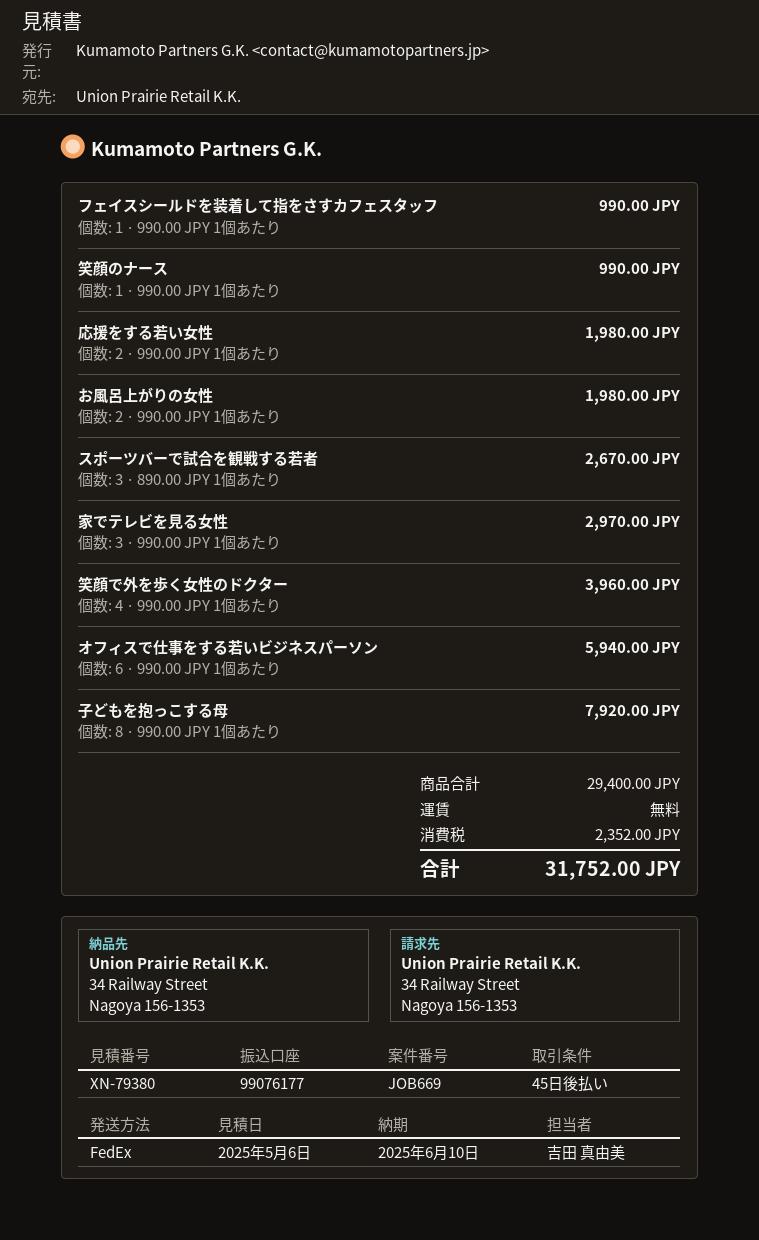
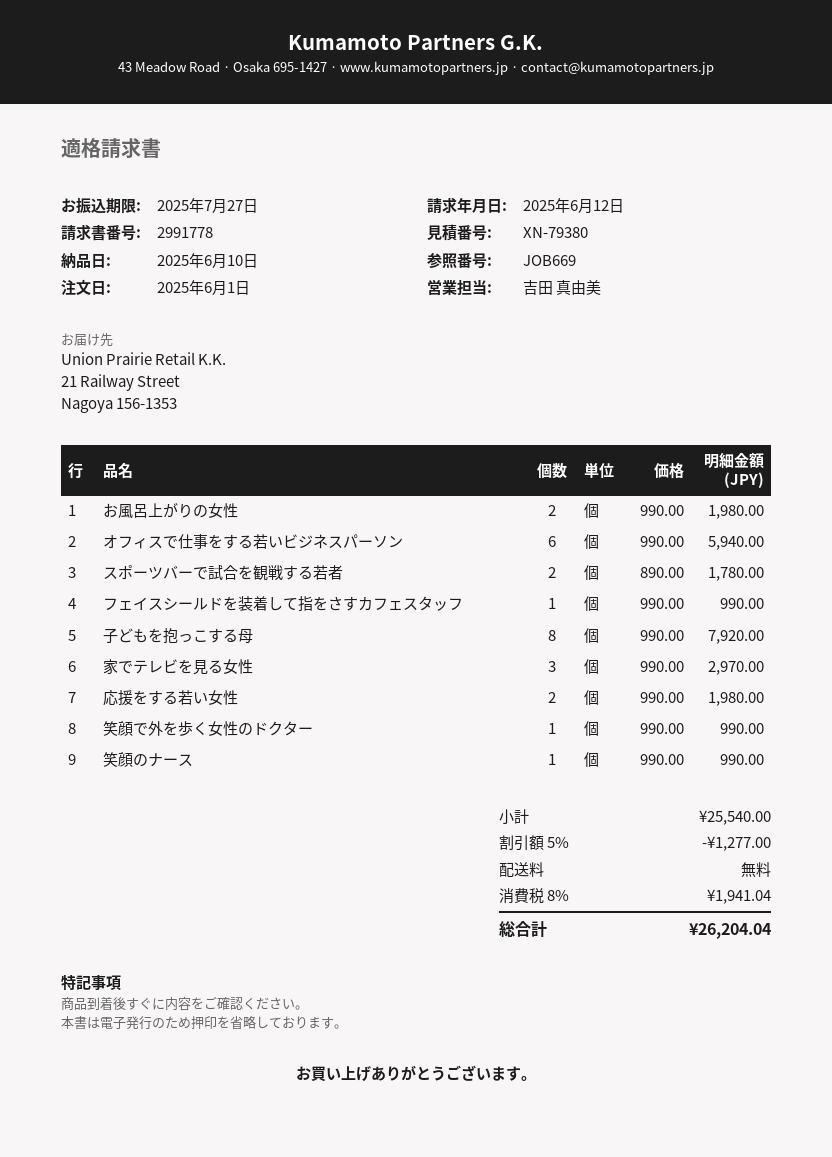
ship to: 34 Railway Street, Nagoya 156-1353 -> 21 Railway Street, Nagoya 156-1353
スポーツバーで試合を観戦する若者: 3 x 890.00 = 2670.00 -> 2 x 890.00 = 1780.00
笑顔で外を歩く女性のドクター: 4 x 990.00 = 3960.00 -> 1 x 990.00 = 990.00
subtotal: 29400.00 -> 25540.00
discount: none -> 5% = 1277.00
tax: 2352.00 -> 1941.04
total: 31752.00 -> 26204.04

